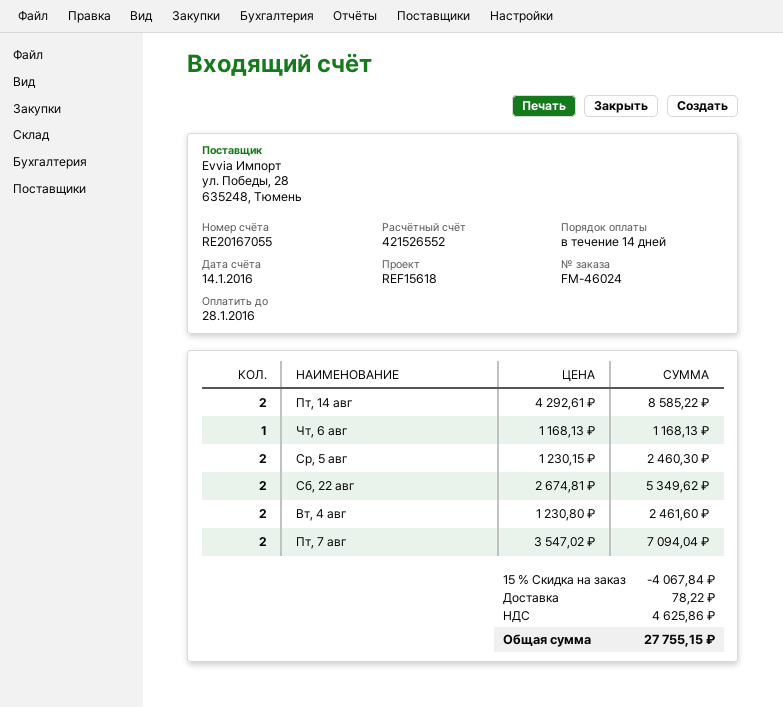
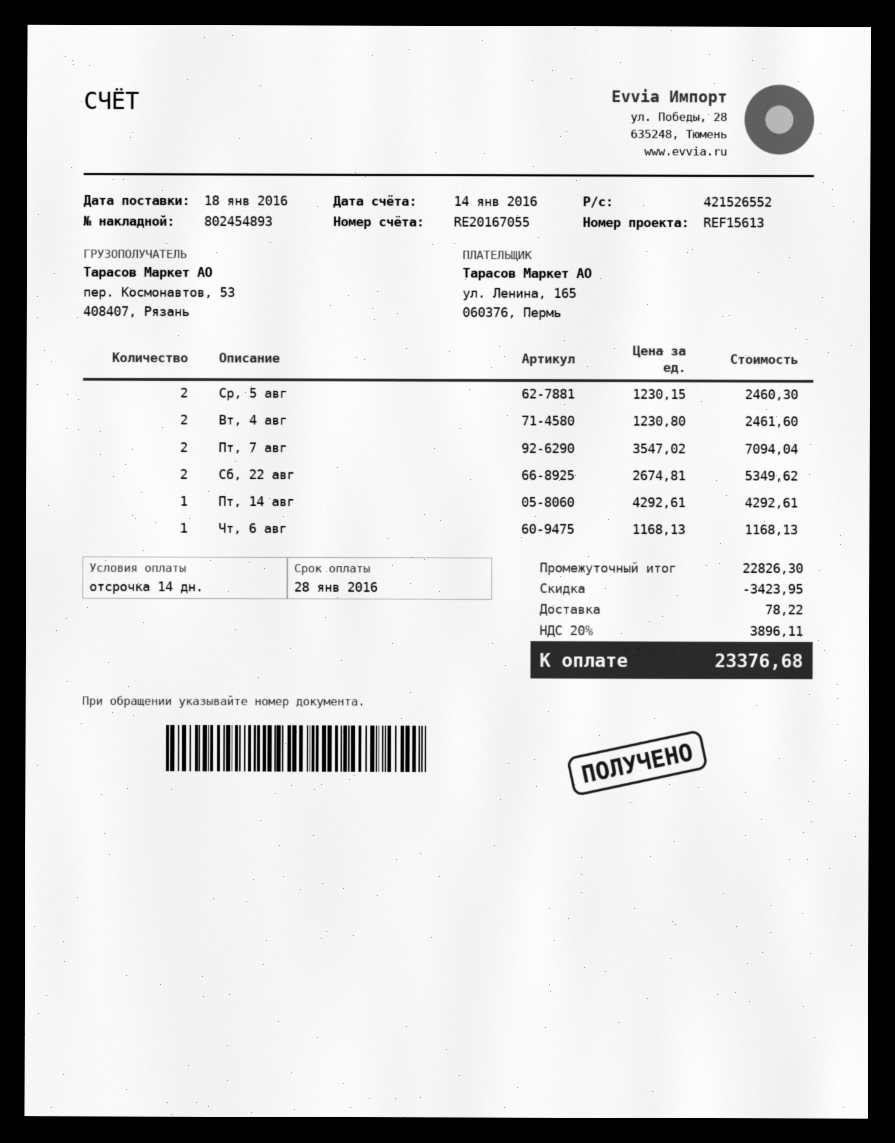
reference: REF15618 -> REF15613
Пт, 14 авг: 2 x 4292.61 = 8585.22 -> 1 x 4292.61 = 4292.61
discount: 4067.84 -> 3423.95
tax: 4625.86 -> 3896.11
total: 27755.15 -> 23376.68

